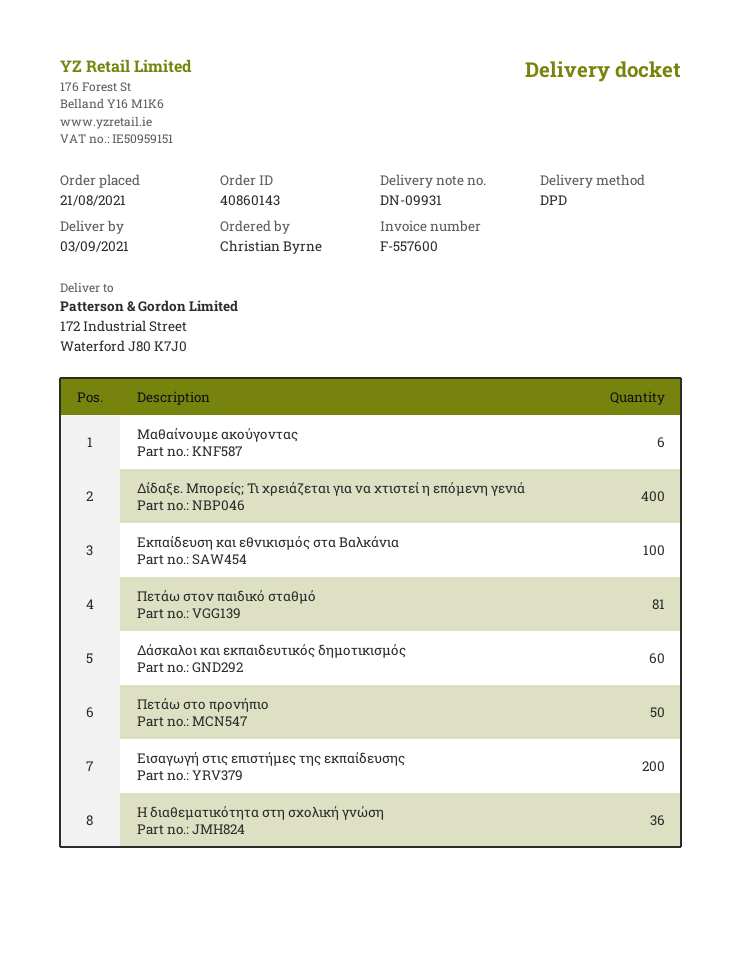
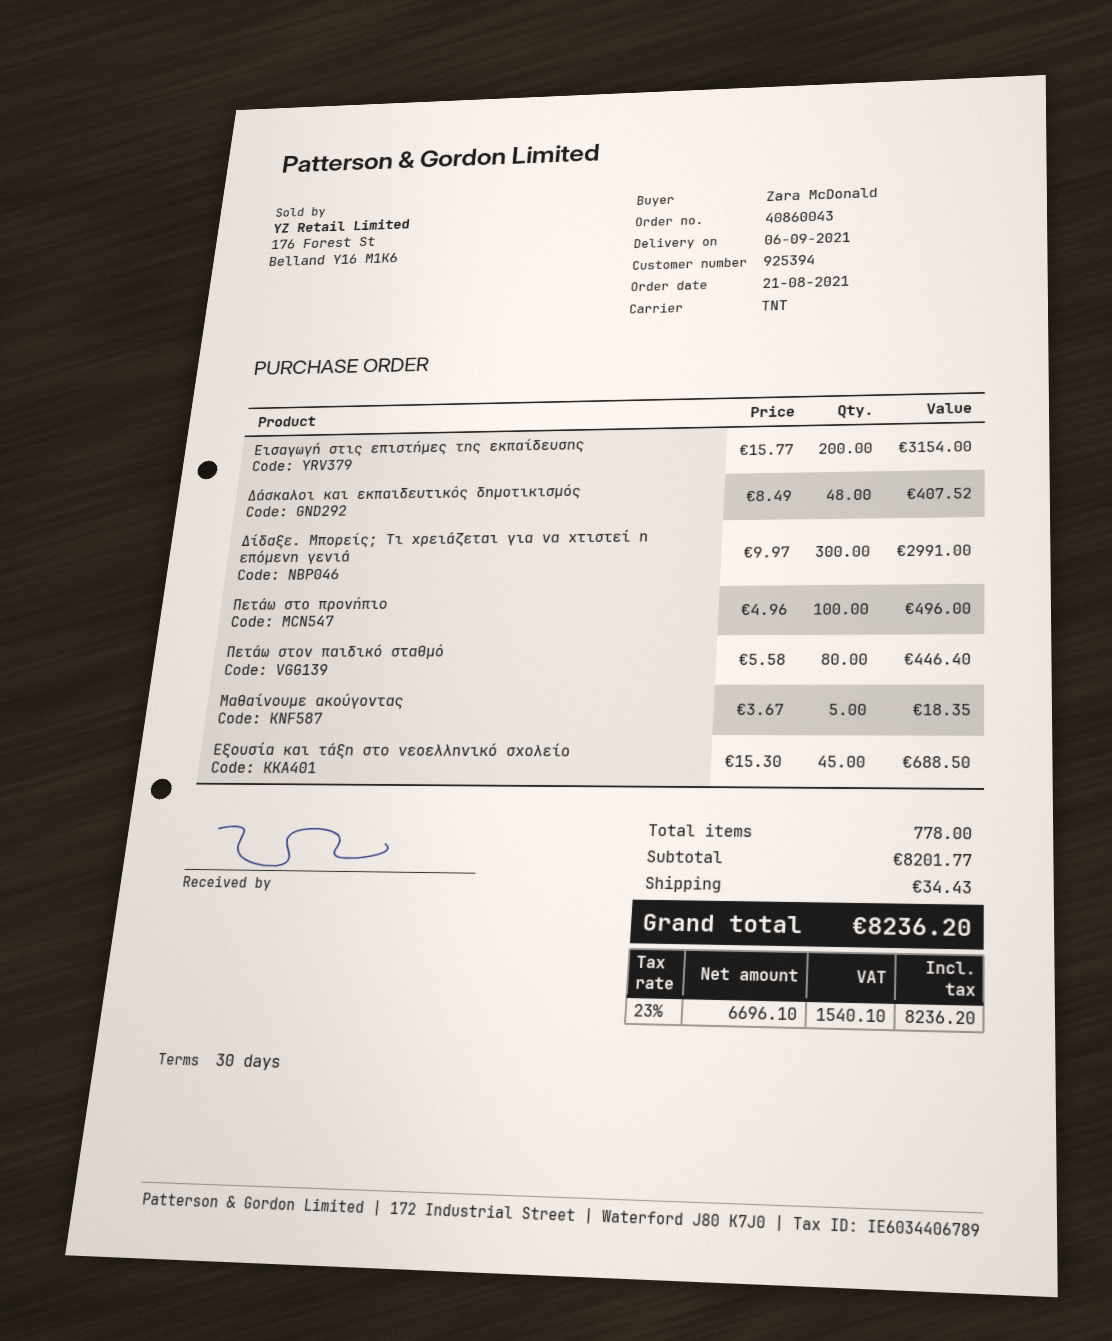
order number: 40860143 -> 40860043
delivery date: 2021-09-03 -> 2021-09-06
ordered by: Christian Byrne -> Zara McDonald
shipping method: DPD -> TNT
Μαθαίνουμε ακούγοντας: 6 -> 5
Δίδαξε. Μπορείς; Τι χρειάζεται για να χτιστεί η επόμενη γενιά: 400 -> 300
Εκπαίδευση και εθνικισμός στα Βαλκάνια: 100 -> none
Πετάω στον παιδικό σταθμό: 81 -> 80
Δάσκαλοι και εκπαιδευτικός δημοτικισμός: 60 -> 48
Πετάω στο προνήπιο: 50 -> 100
Η διαθεματικότητα στη σχολική γνώση: 36 -> none
Εξουσία και τάξη στο νεοελληνικό σχολείο: none -> 45

